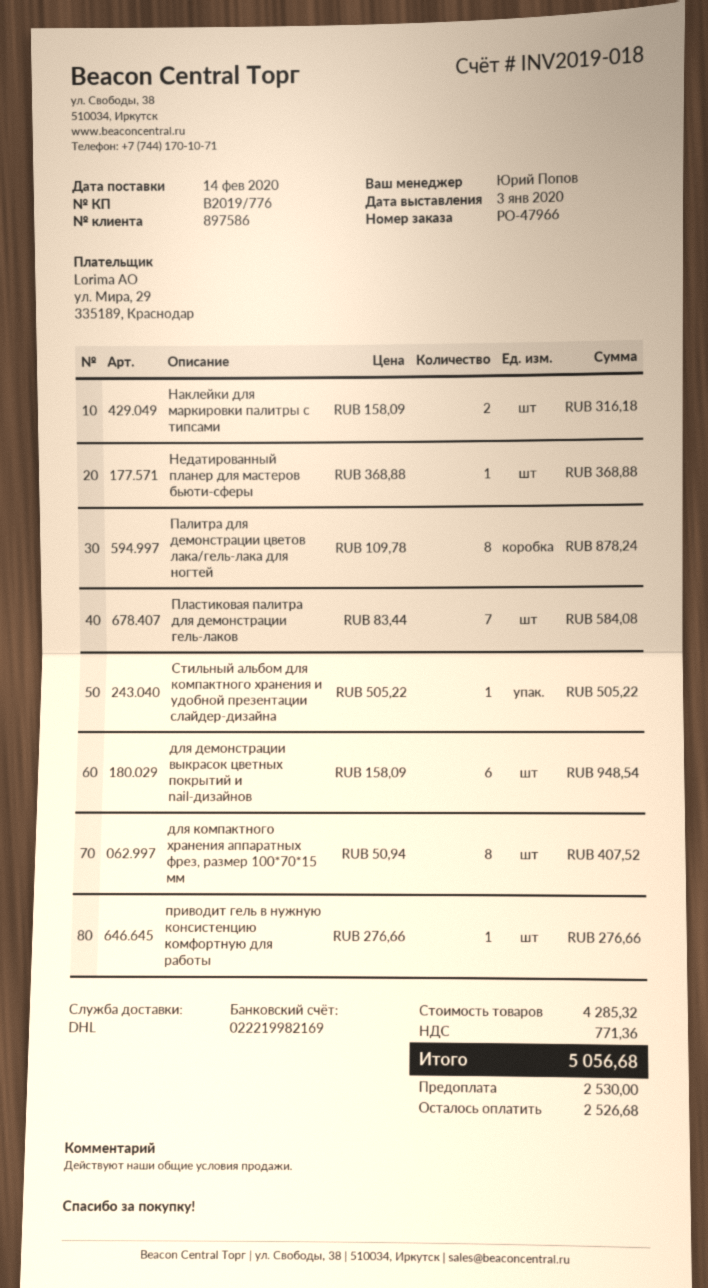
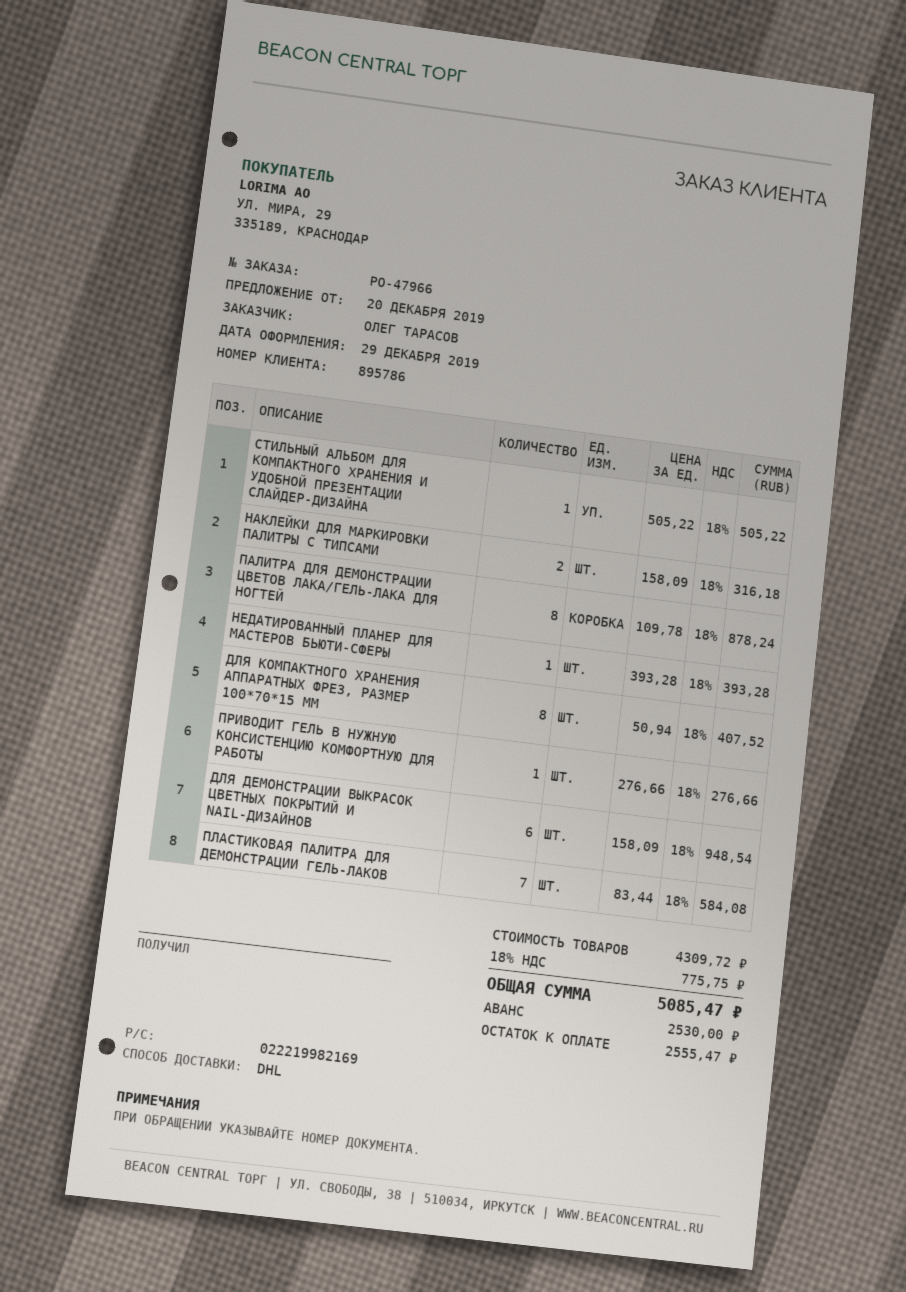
customer number: 897586 -> 895786
Недатированный планер для мастеров бьюти-сферы: 1 x 368.88 = 368.88 -> 1 x 393.28 = 393.28
subtotal: 4285.32 -> 4309.72
tax: 771.36 -> 775.75
total: 5056.68 -> 5085.47
balance: 2526.68 -> 2555.47

